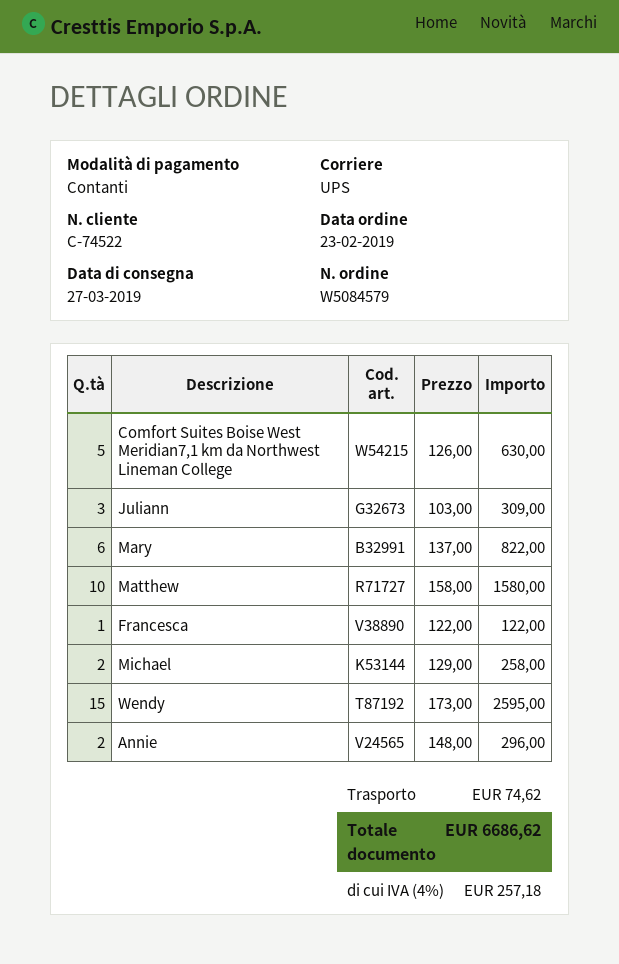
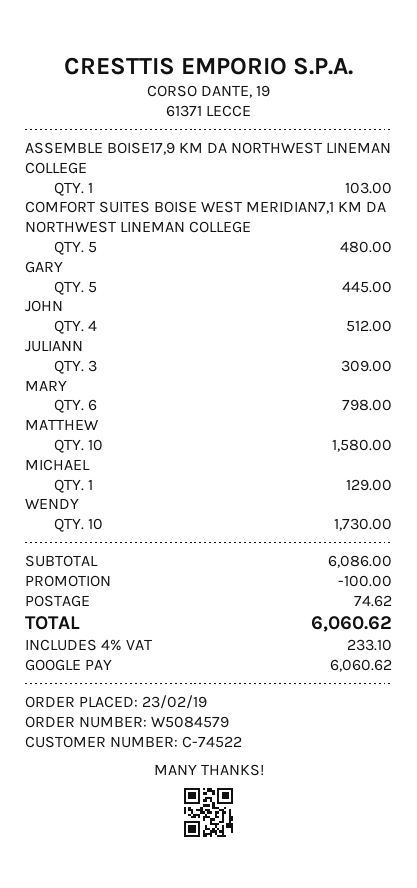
payment method: cash -> Google Pay
Comfort Suites Boise West Meridian7,1 km da Northwest Lineman College: 5 for 630.00 -> 5 for 480.00
Mary: 6 for 822.00 -> 6 for 798.00
Francesca: 1 for 122.00 -> none
Michael: 2 for 258.00 -> 1 for 129.00
Wendy: 15 for 2595.00 -> 10 for 1730.00
Annie: 2 for 296.00 -> none
ASSEMBLE BOISE17,9 KM DA NORTHWEST LINEMAN COLLEGE: none -> 1 for 103.00
GARY: none -> 5 for 445.00
JOHN: none -> 4 for 512.00
discount: none -> 100.00
tax: 4% = 257.18 -> 4% = 233.10
total: 6686.62 -> 6060.62

